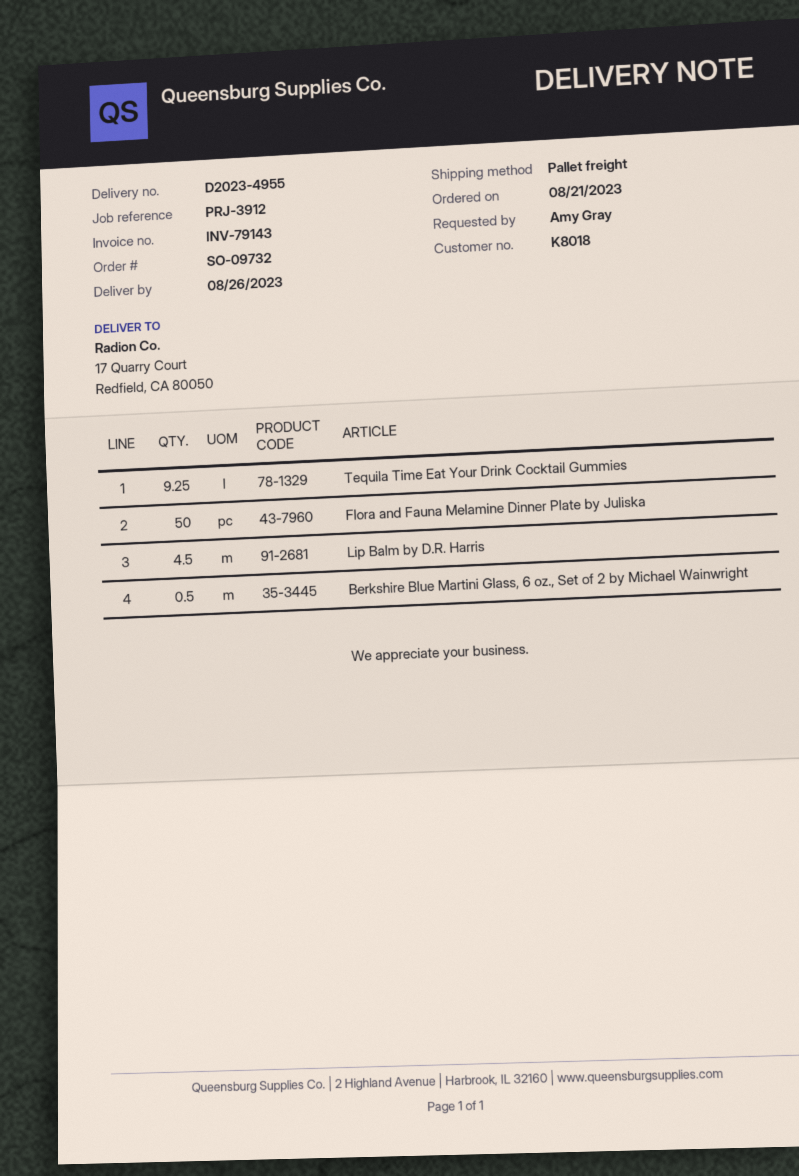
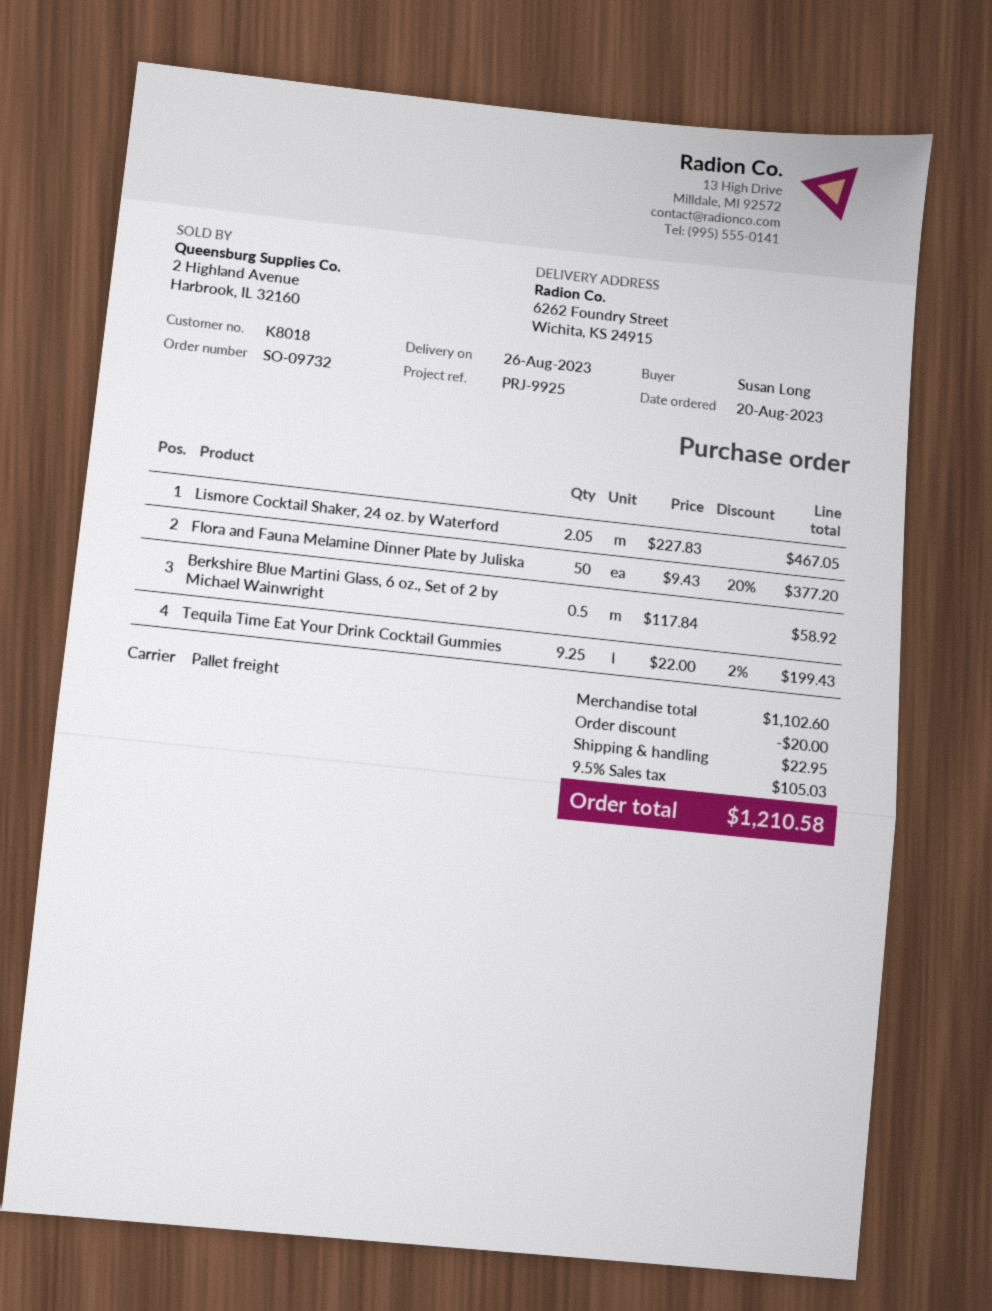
order date: 2023-08-21 -> 2023-08-20
reference: PRJ-3912 -> PRJ-9925
ordered by: Amy Gray -> Susan Long
ship to: 17 Quarry Court, Redfield, CA 80050 -> 6262 Foundry Street, Wichita, KS 24915
Lip Balm by D.R. Harris: 4.5 -> none
Lismore Cocktail Shaker, 24 oz. by Waterford: none -> 2.05

